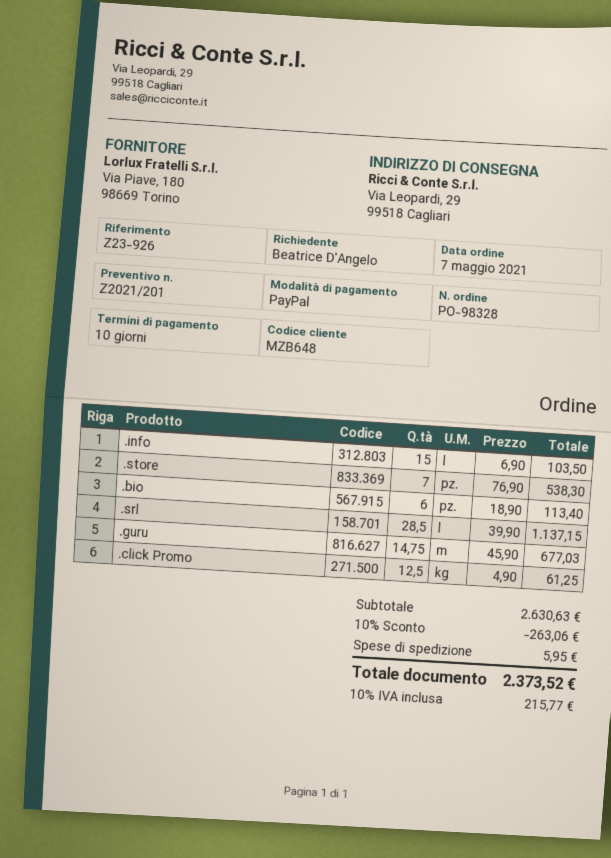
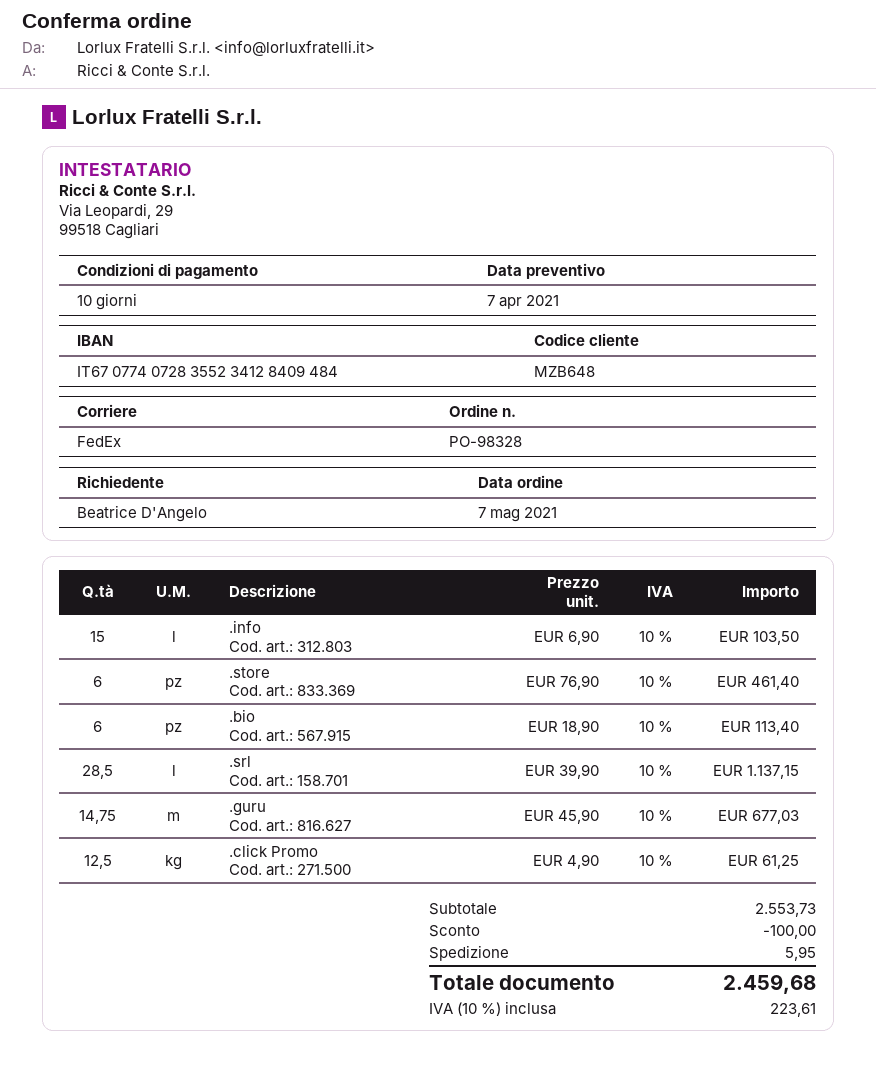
.store: 7 x 76.90 = 538.30 -> 6 x 76.90 = 461.40
subtotal: 2630.63 -> 2553.73
discount: 263.06 -> 100.00
tax: 10% = 215.77 -> 10% = 223.61
total: 2373.52 -> 2459.68

